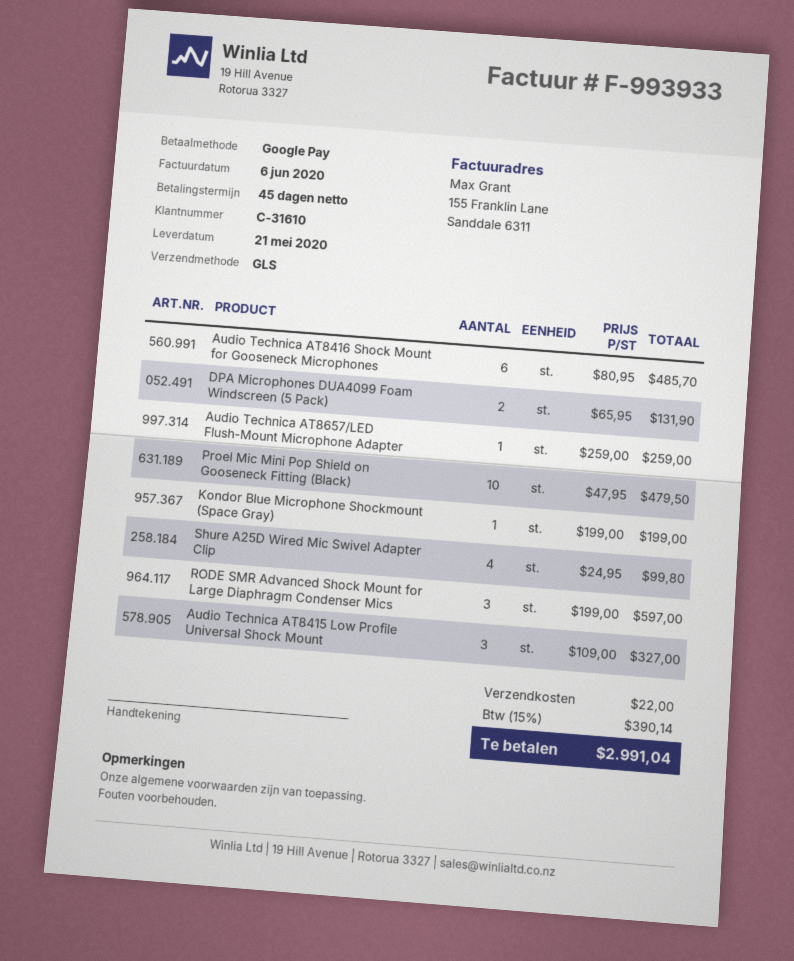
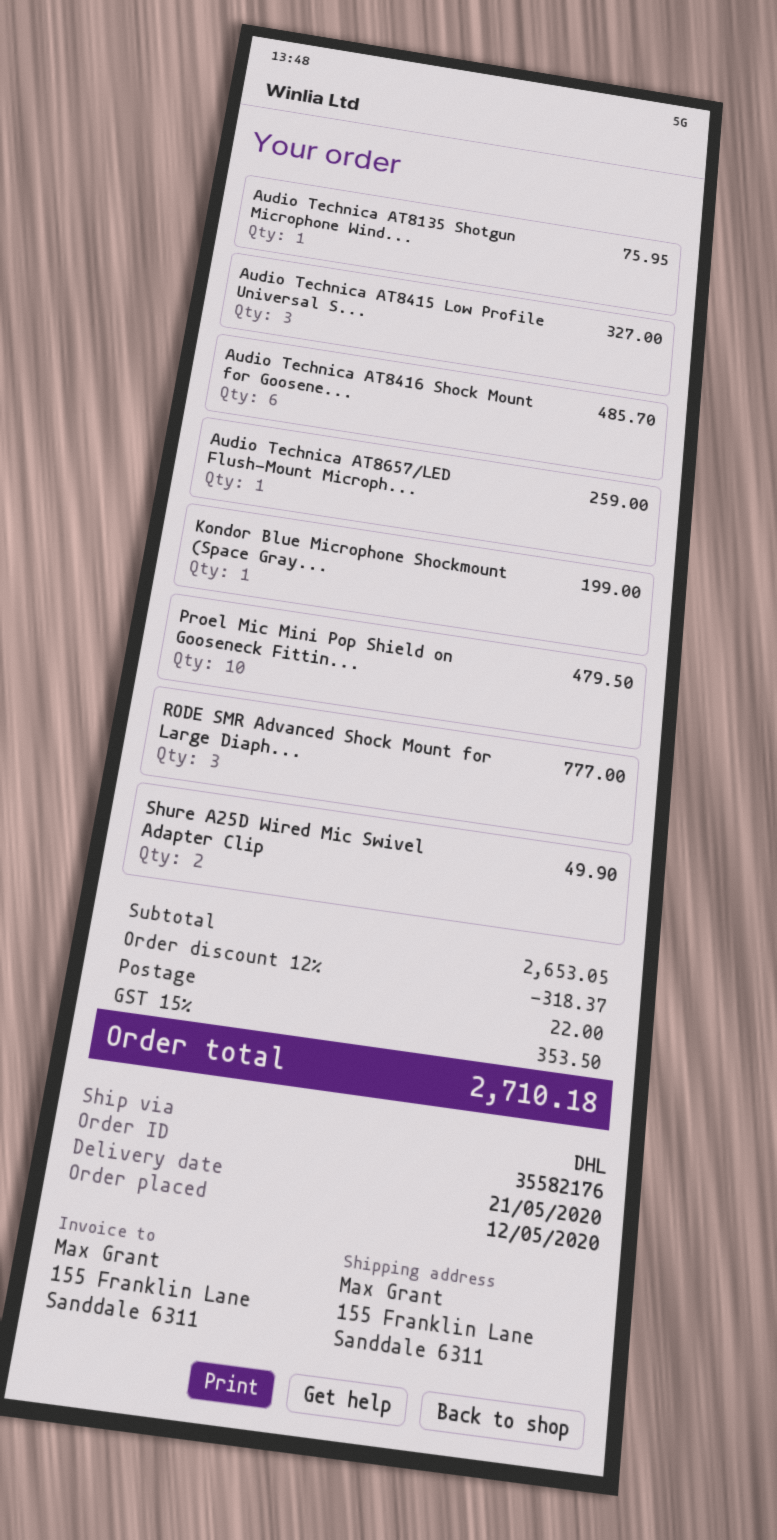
shipping method: GLS -> DHL
DPA Microphones DUA4099 Foam Windscreen (5 Pack): 2 for 131.90 -> none
Shure A25D Wired Mic Swivel Adapter Clip: 4 for 99.80 -> 2 for 49.90
RODE SMR Advanced Shock Mount for Large Diaphragm Condenser Mics: 3 for 597.00 -> 3 for 777.00
Audio Technica AT8135 Shotgun Microphone Wind...: none -> 1 for 75.95
discount: none -> 12% = 318.37
tax: 15% = 390.14 -> 15% = 353.50
total: 2991.04 -> 2710.18

